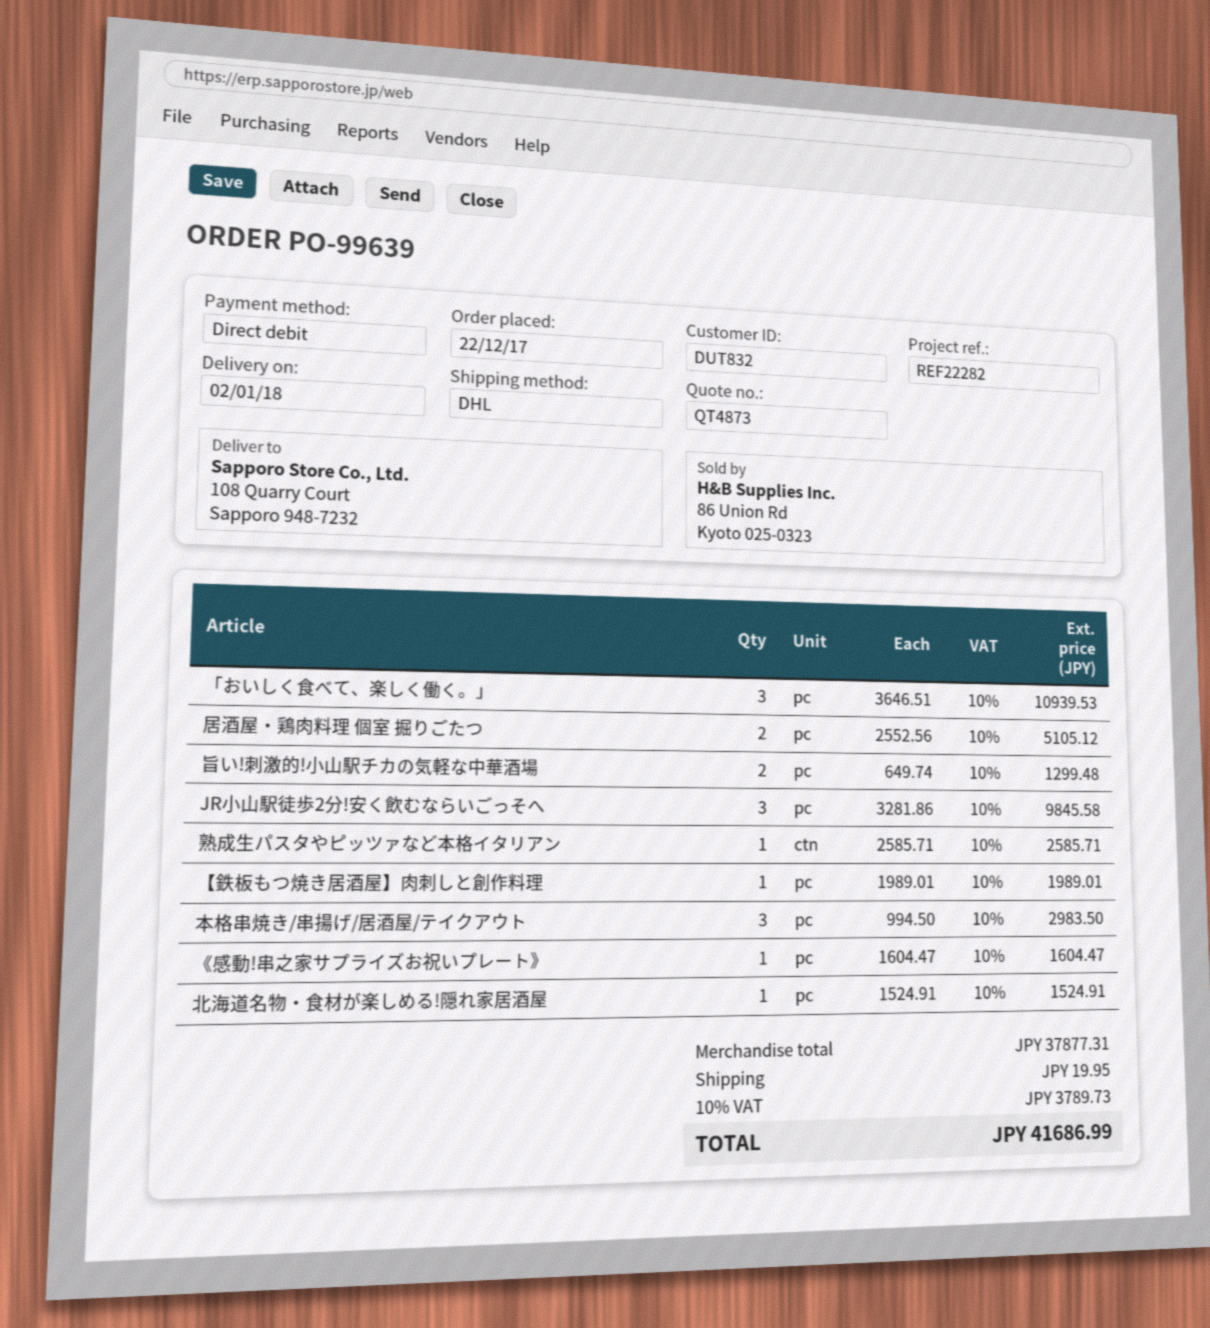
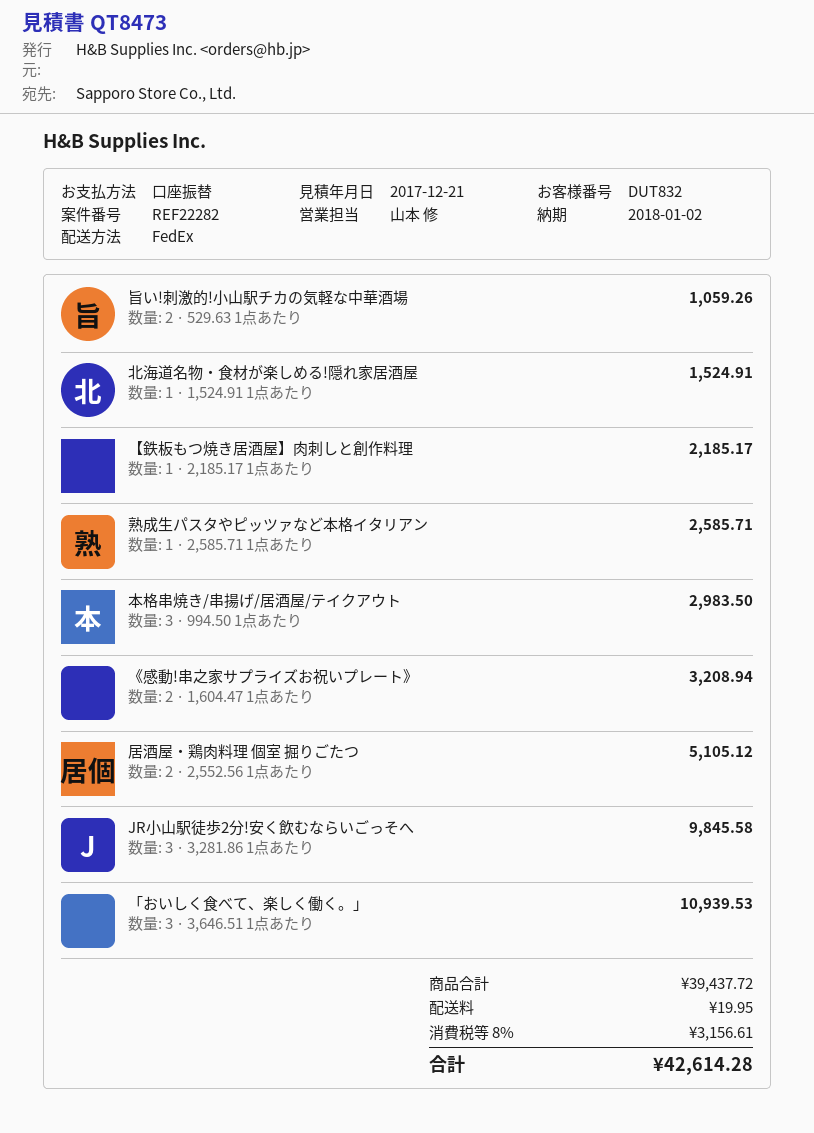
quote number: QT4873 -> QT8473
shipping method: DHL -> FedEx
旨い!刺激的!小山駅チカの気軽な中華酒場: 2 x 649.74 = 1299.48 -> 2 x 529.63 = 1059.26
【鉄板もつ焼き居酒屋】肉刺しと創作料理: 1 x 1989.01 = 1989.01 -> 1 x 2185.17 = 2185.17
《感動!串之家サプライズお祝いプレート》: 1 x 1604.47 = 1604.47 -> 2 x 1604.47 = 3208.94
subtotal: 37877.31 -> 39437.72
tax: 10% = 3789.73 -> 8% = 3156.61
total: 41686.99 -> 42614.28

